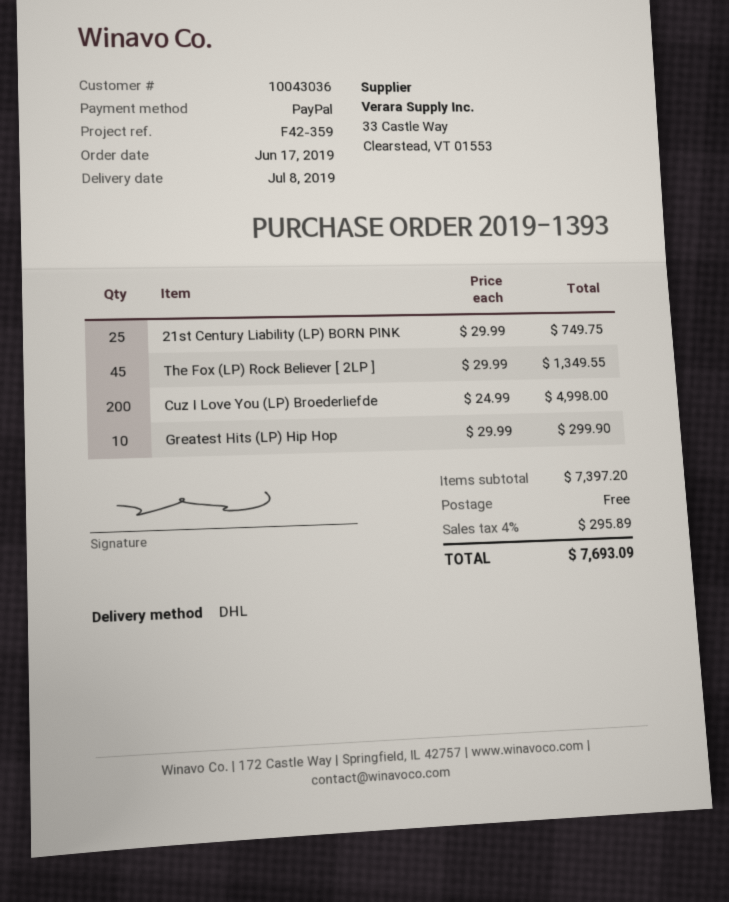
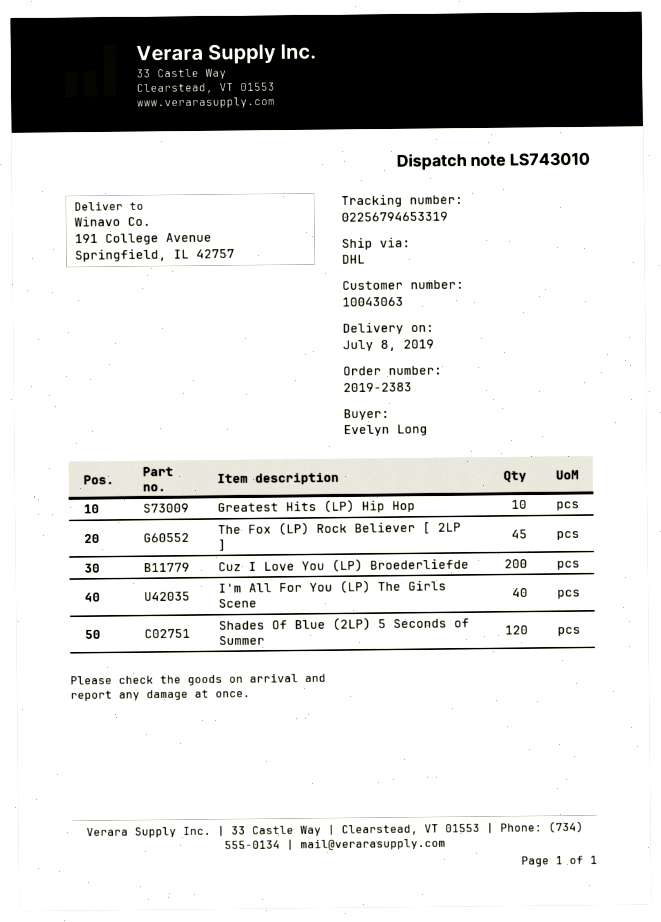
order number: 2019-1393 -> 2019-2383
customer number: 10043036 -> 10043063
21st Century Liability (LP) BORN PINK: 25 -> none
I'm All For You (LP) The Girls Scene: none -> 40
Shades Of Blue (2LP) 5 Seconds of Summer: none -> 120

